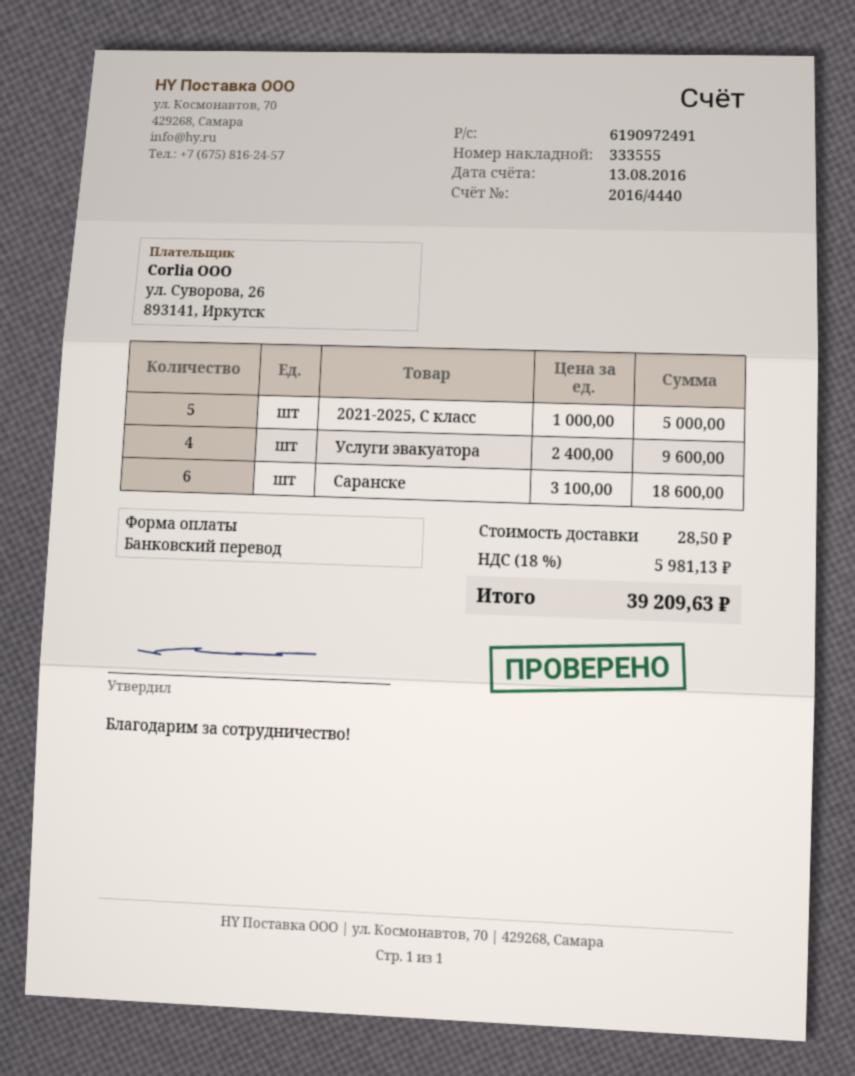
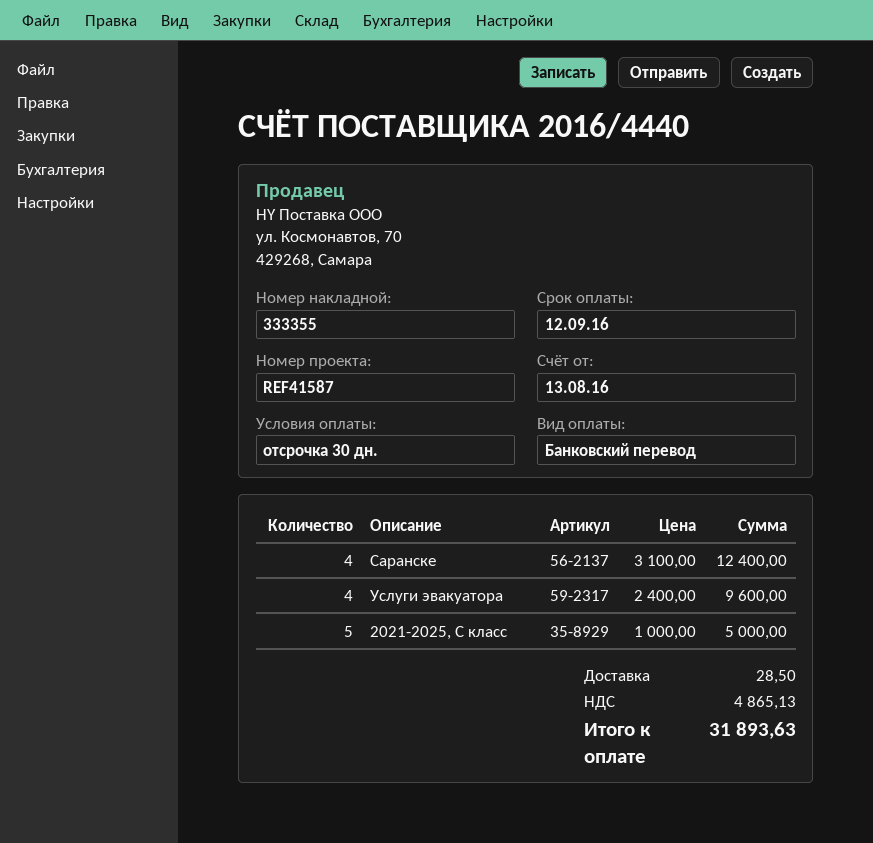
delivery note number: 333555 -> 333355
Саранске: 6 x 3100.00 = 18600.00 -> 4 x 3100.00 = 12400.00
tax: 5981.13 -> 4865.13
total: 39209.63 -> 31893.63

